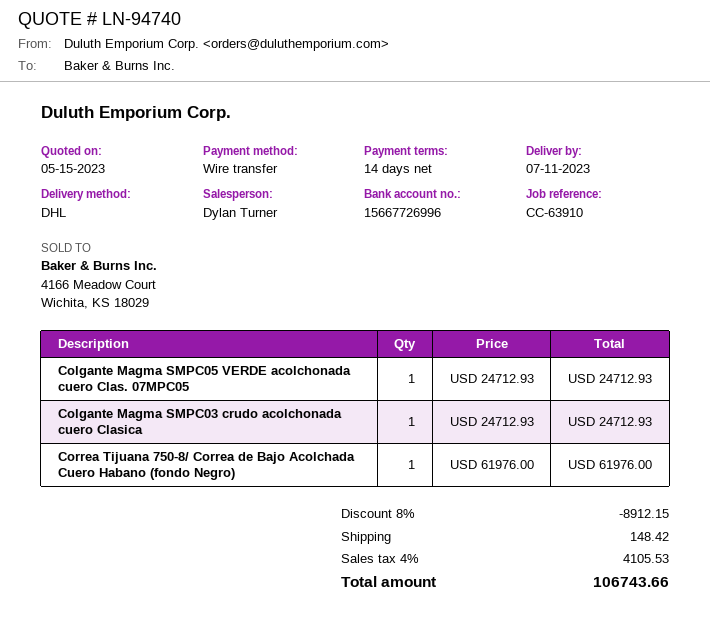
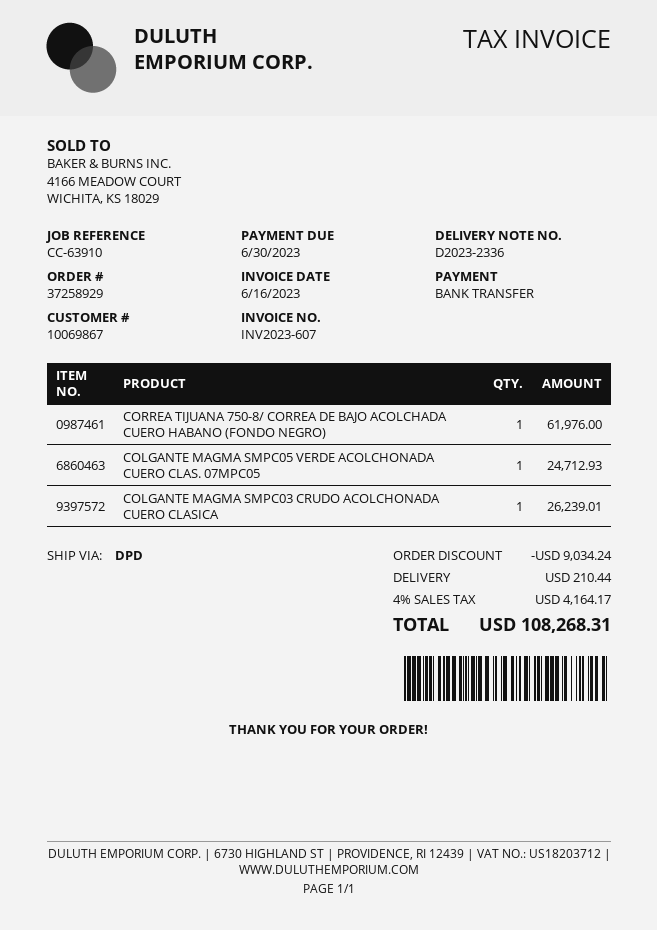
shipping method: DHL -> DPD
Colgante Magma SMPC03 crudo acolchonada cuero Clasica: 1 for 24712.93 -> 1 for 26239.01
discount: 8912.15 -> 9034.24
shipping: 148.42 -> 210.44
tax: 4% = 4105.53 -> 4% = 4164.17
total: 106743.66 -> 108268.31

